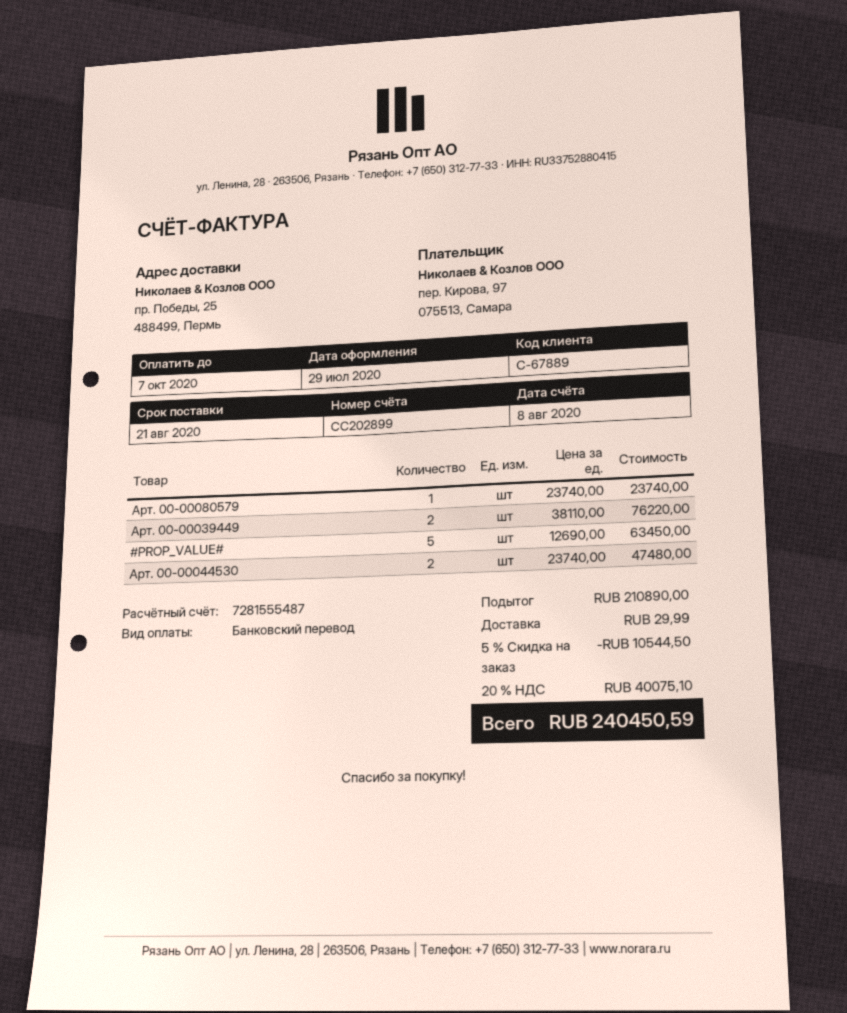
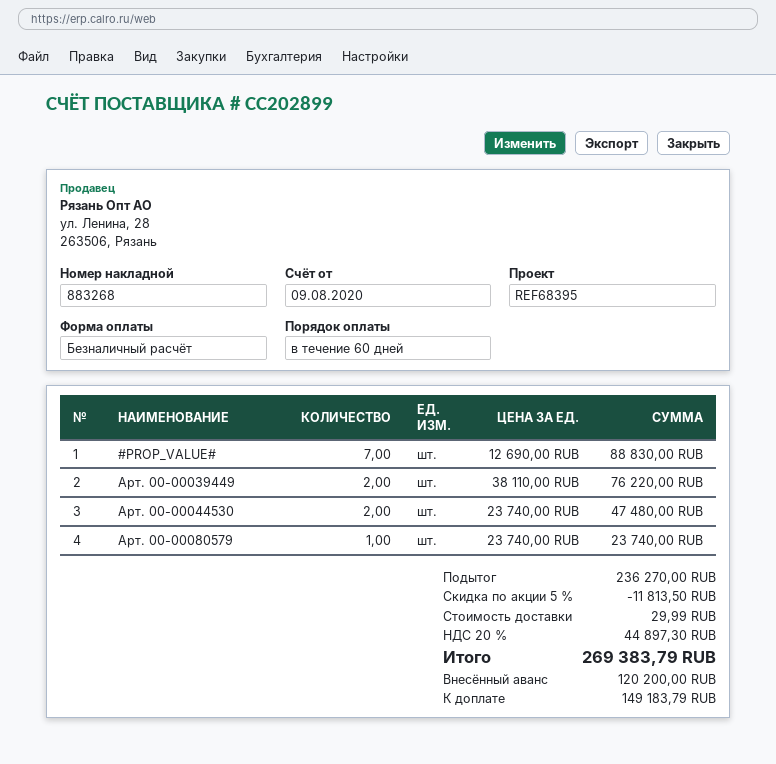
invoice date: 2020-08-08 -> 2020-08-09
#PROP_VALUE#: 5 x 12690.00 = 63450.00 -> 7 x 12690.00 = 88830.00
subtotal: 210890.00 -> 236270.00
discount: 5% = 10544.50 -> 5% = 11813.50
tax: 20% = 40075.10 -> 20% = 44897.30
total: 240450.59 -> 269383.79

